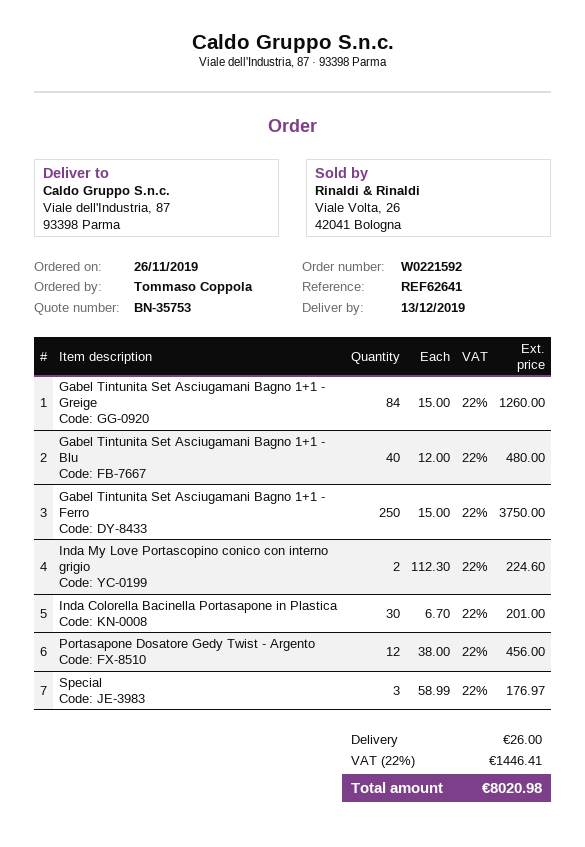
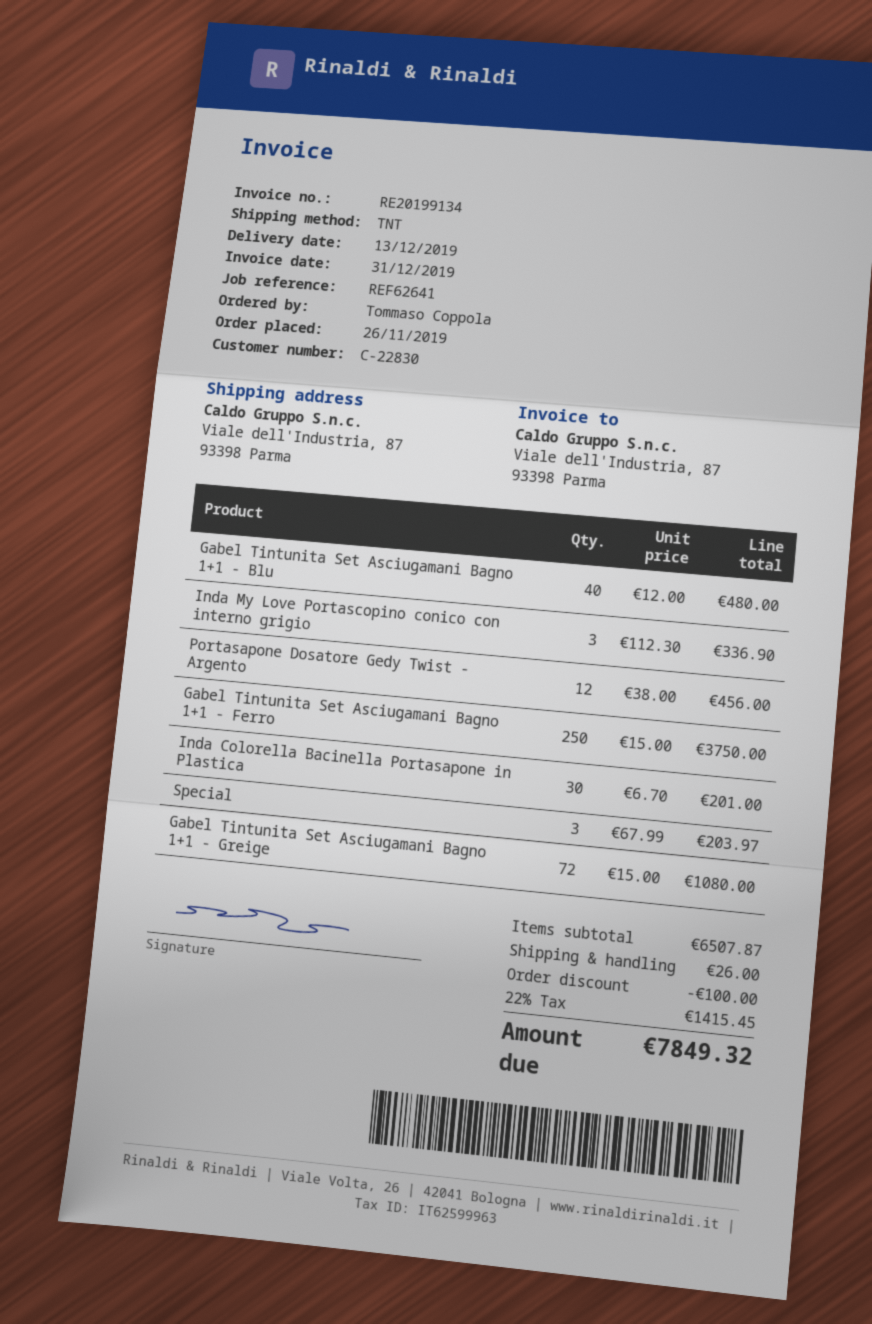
Gabel Tintunita Set Asciugamani Bagno 1+1 - Greige: 84 x 15.00 = 1260.00 -> 72 x 15.00 = 1080.00
Inda My Love Portascopino conico con interno grigio: 2 x 112.30 = 224.60 -> 3 x 112.30 = 336.90
Special: 3 x 58.99 = 176.97 -> 3 x 67.99 = 203.97
discount: none -> 100.00
tax: 22% = 1446.41 -> 22% = 1415.45
total: 8020.98 -> 7849.32

